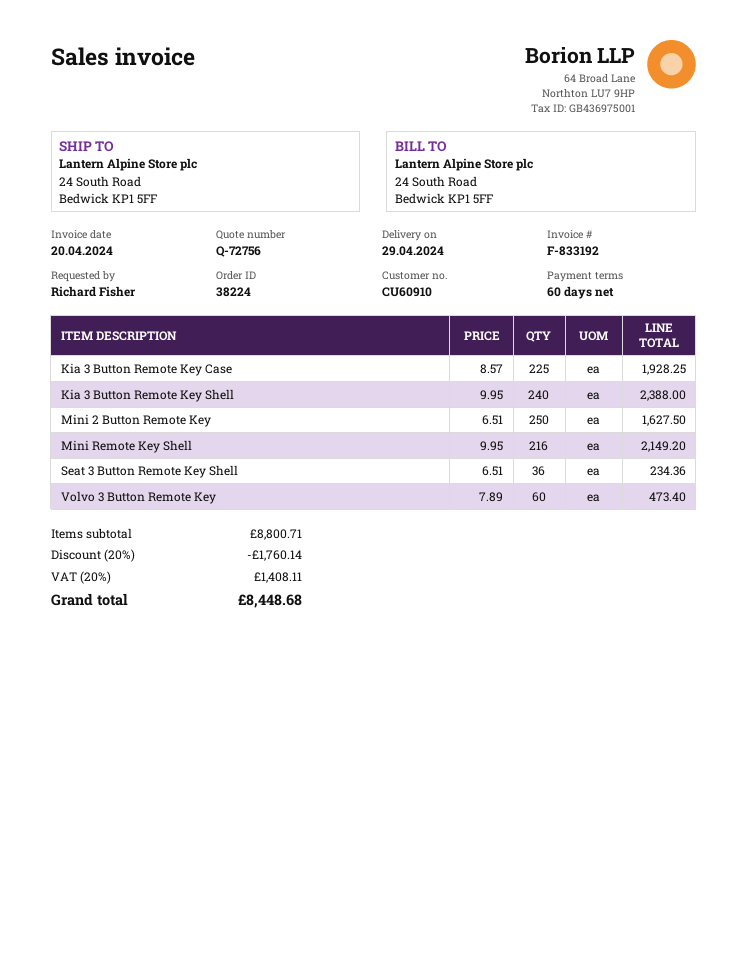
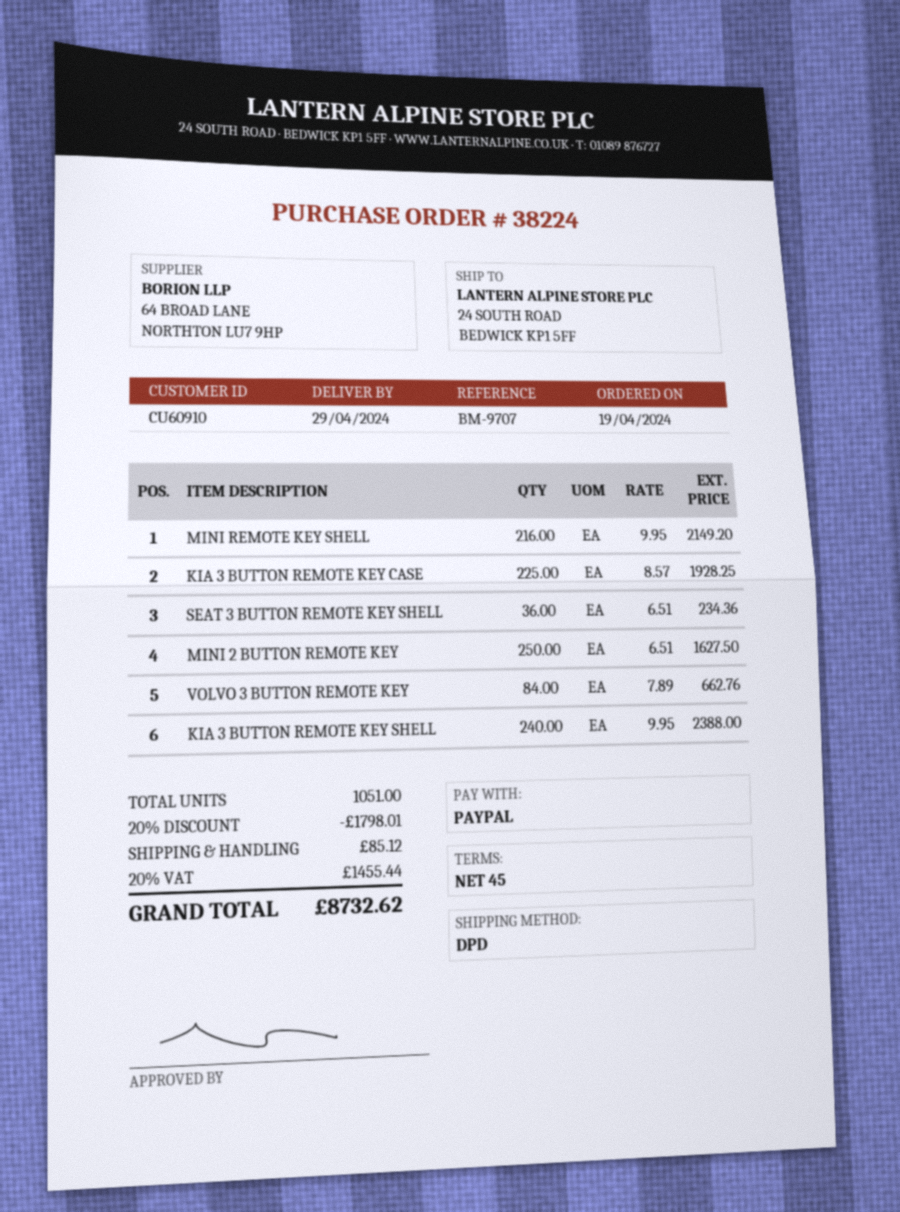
payment terms: 60 days -> 45 days
Volvo 3 Button Remote Key: 60 x 7.89 = 473.40 -> 84 x 7.89 = 662.76
discount: 20% = 1760.14 -> 20% = 1798.01
shipping: none -> 85.12
tax: 20% = 1408.11 -> 20% = 1455.44
total: 8448.68 -> 8732.62

